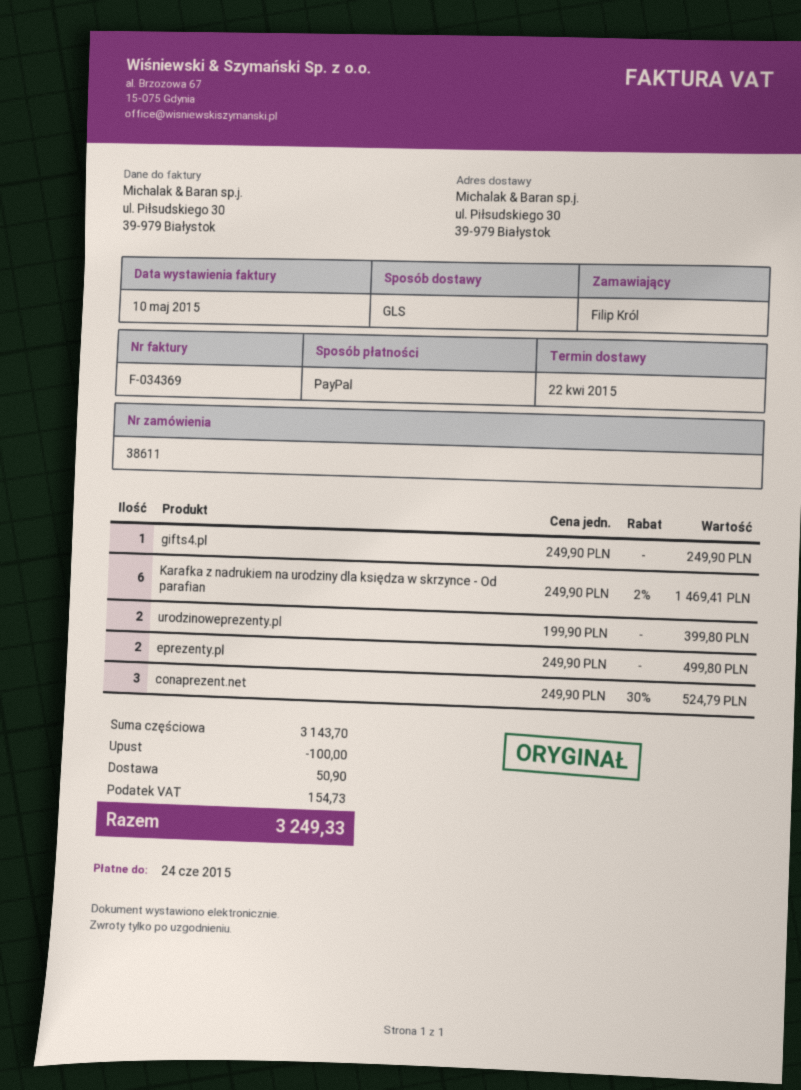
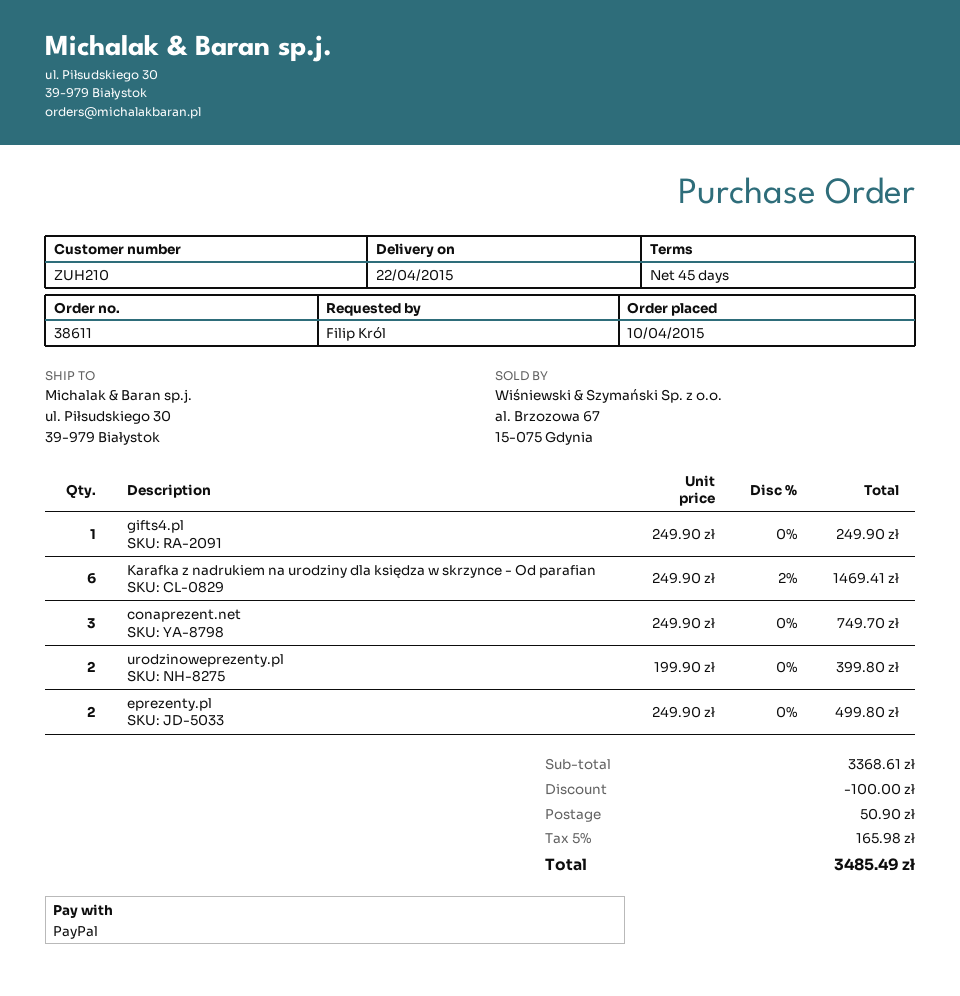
conaprezent.net: 3 x 249.90 - 30% = 524.79 -> 3 x 249.90 = 749.70
subtotal: 3143.70 -> 3368.61
tax: 154.73 -> 165.98
total: 3249.33 -> 3485.49

